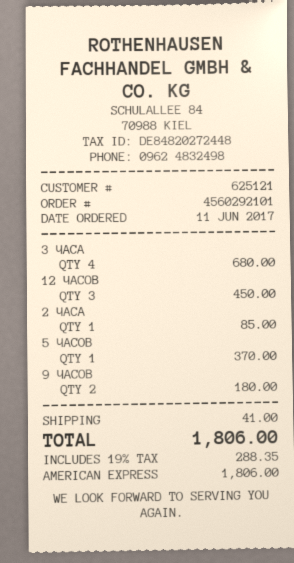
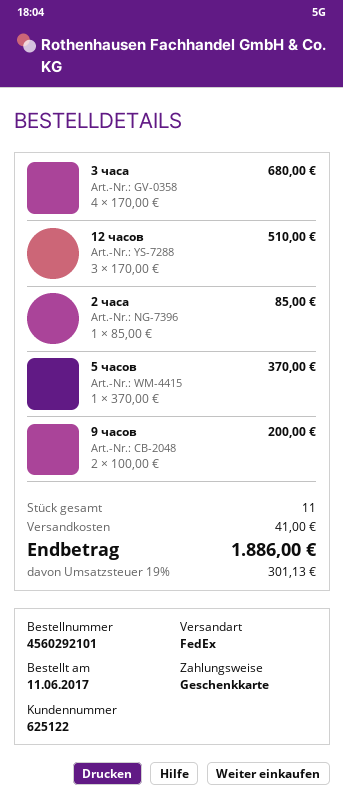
customer number: 625121 -> 625122
payment method: American Express -> gift card
12 ЧАСОВ: 3 for 450.00 -> 3 for 510.00
9 ЧАСОВ: 2 for 180.00 -> 2 for 200.00
tax: 19% = 288.35 -> 19% = 301.13
total: 1806.00 -> 1886.00

